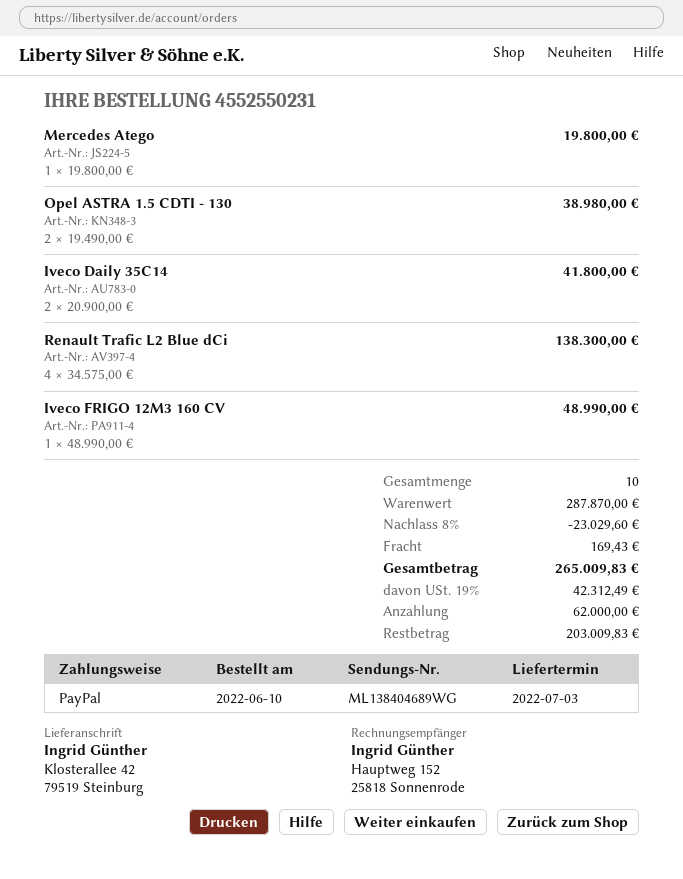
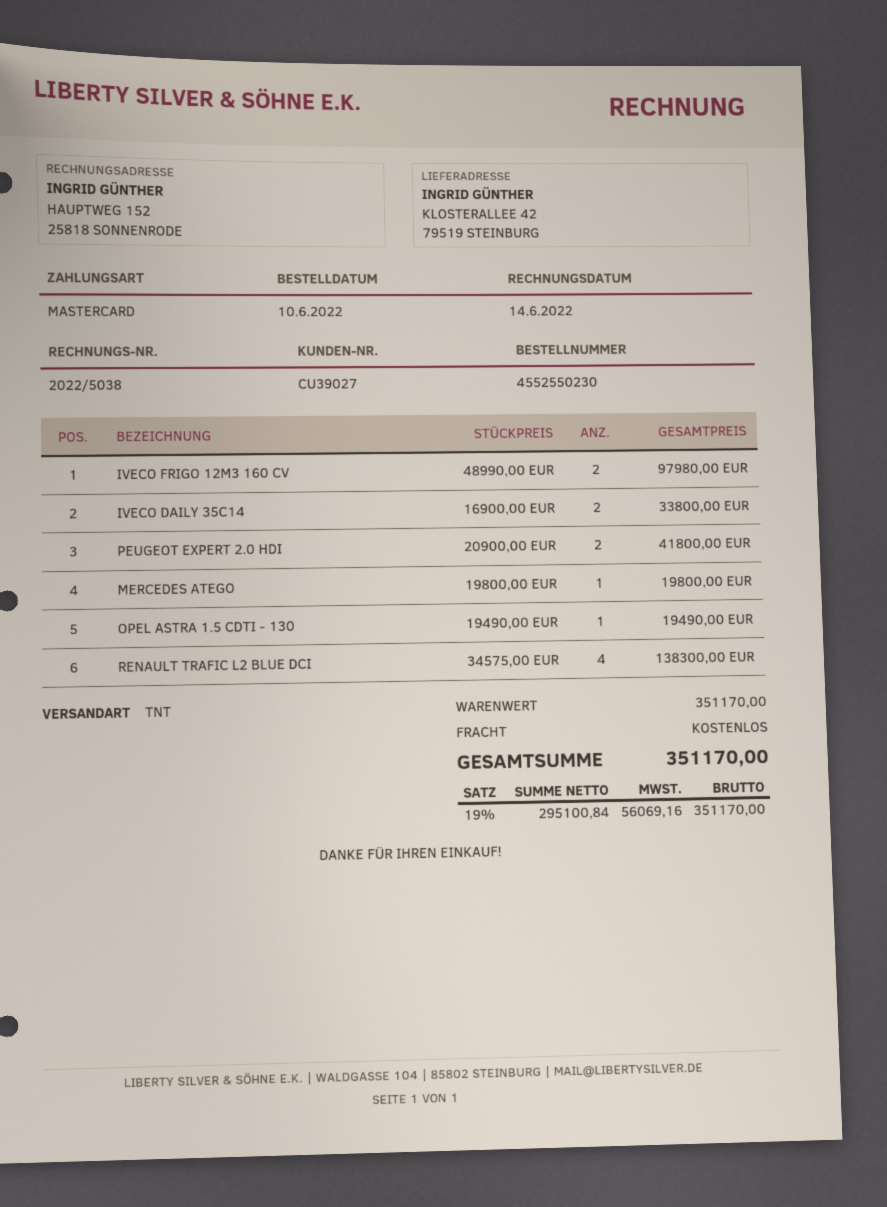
order number: 4552550231 -> 4552550230
payment method: PayPal -> Mastercard
Opel ASTRA 1.5 CDTI - 130: 2 x 19490.00 = 38980.00 -> 1 x 19490.00 = 19490.00
Iveco Daily 35C14: 2 x 20900.00 = 41800.00 -> 2 x 16900.00 = 33800.00
Iveco FRIGO 12M3 160 CV: 1 x 48990.00 = 48990.00 -> 2 x 48990.00 = 97980.00
PEUGEOT EXPERT 2.0 HDI: none -> 2 x 20900.00 = 41800.00
subtotal: 287870.00 -> 351170.00
discount: 8% = 23029.60 -> none
shipping: 169.43 -> 0.00
tax: 19% = 42312.49 -> 19% = 56069.16
total: 265009.83 -> 351170.00

